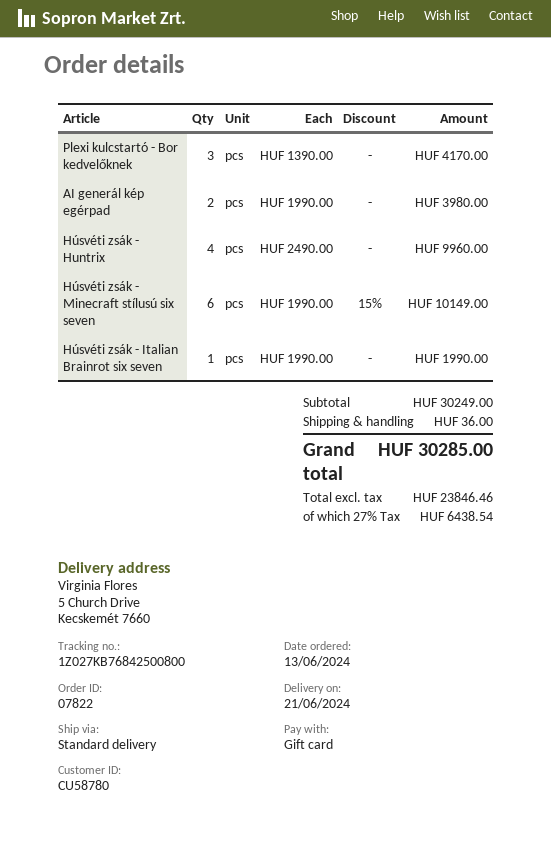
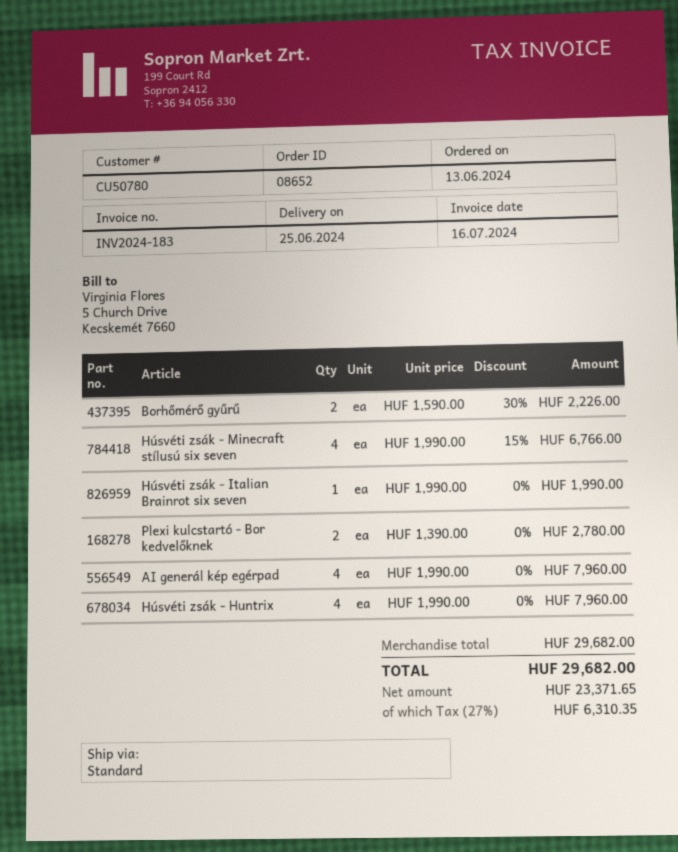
order number: 07822 -> 08652
delivery date: 2024-06-21 -> 2024-06-25
customer number: CU58780 -> CU50780
Plexi kulcstartó - Bor kedvelőknek: 3 x 1390.00 = 4170.00 -> 2 x 1390.00 = 2780.00
AI generál kép egérpad: 2 x 1990.00 = 3980.00 -> 4 x 1990.00 = 7960.00
Húsvéti zsák - Huntrix: 4 x 2490.00 = 9960.00 -> 4 x 1990.00 = 7960.00
Húsvéti zsák - Minecraft stílusú six seven: 6 x 1990.00 - 15% = 10149.00 -> 4 x 1990.00 - 15% = 6766.00
Borhőmérő gyűrű: none -> 2 x 1590.00 - 30% = 2226.00
subtotal: 30249.00 -> 29682.00
shipping: 36.00 -> none
net: 23846.46 -> 23371.65
tax: 27% = 6438.54 -> 27% = 6310.35
total: 30285.00 -> 29682.00

